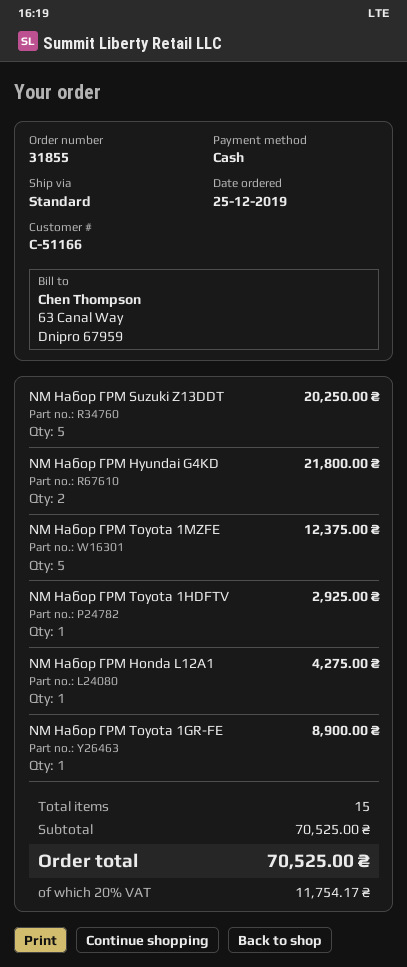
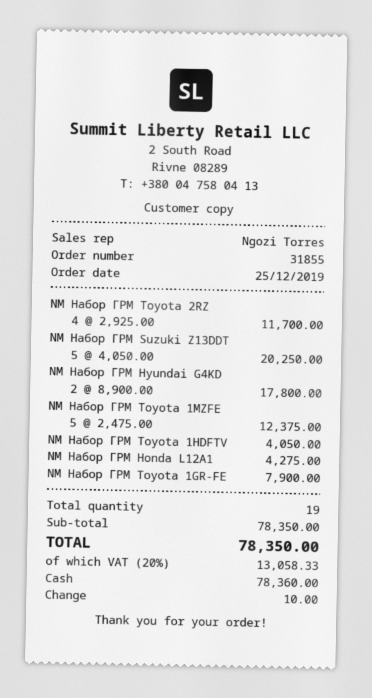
NM Набор ГРМ Hyundai G4KD: 2 for 21800.00 -> 2 for 17800.00
NM Набор ГРМ Toyota 1HDFTV: 1 for 2925.00 -> 1 for 4050.00
NM Набор ГРМ Toyota 1GR-FE: 1 for 8900.00 -> 1 for 7900.00
NM Набор ГРМ Toyota 2RZ: none -> 4 for 11700.00
total quantity: 15 -> 19
subtotal: 70525.00 -> 78350.00
tax: 20% = 11754.17 -> 20% = 13058.33
total: 70525.00 -> 78350.00

